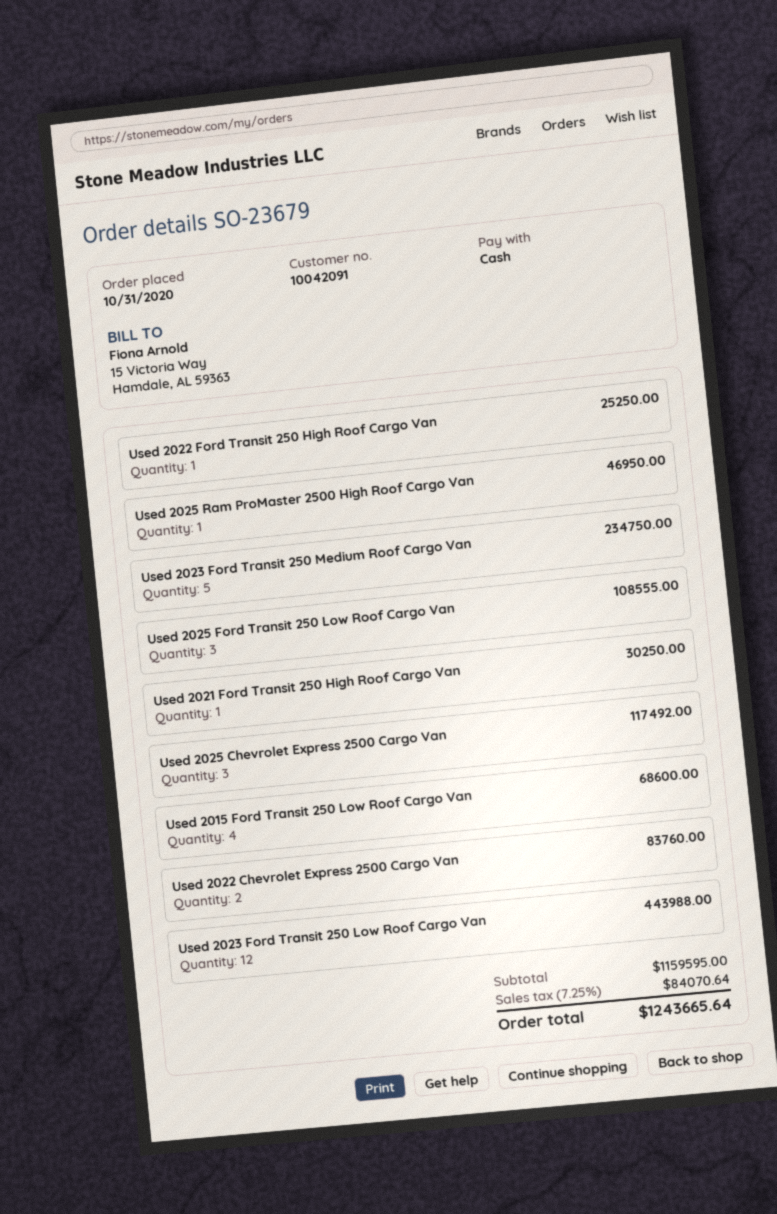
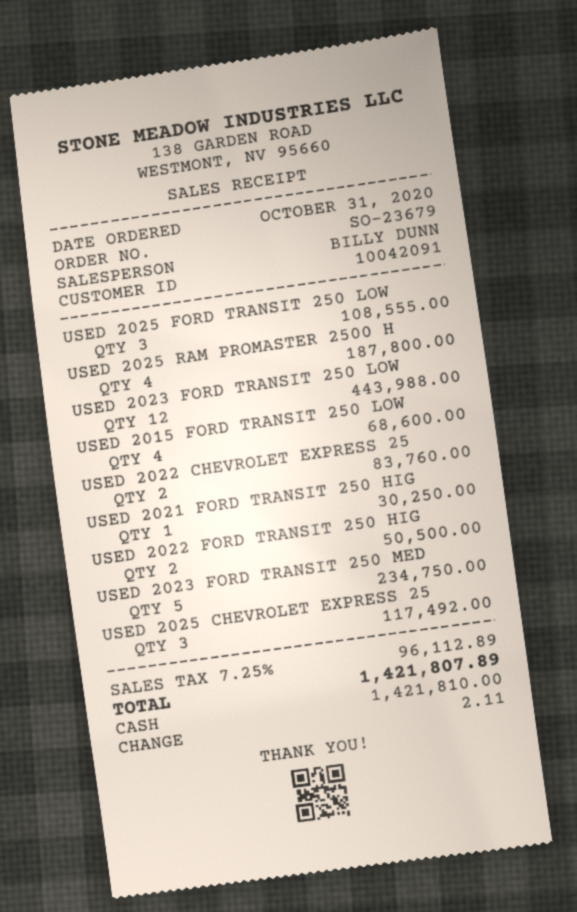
Used 2022 Ford Transit 250 High Roof Cargo Van: 1 for 25250.00 -> 2 for 50500.00
Used 2025 Ram ProMaster 2500 High Roof Cargo Van: 1 for 46950.00 -> 4 for 187800.00
tax: 7.25% = 84070.64 -> 7.25% = 96112.89
total: 1243665.64 -> 1421807.89

